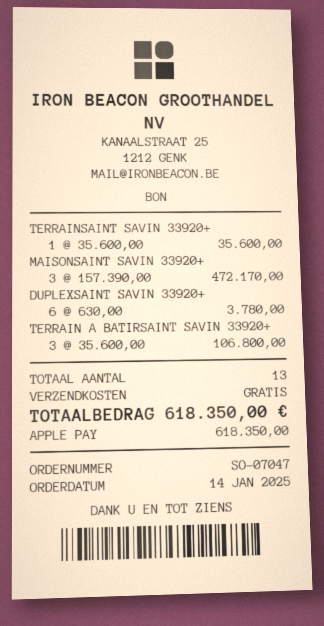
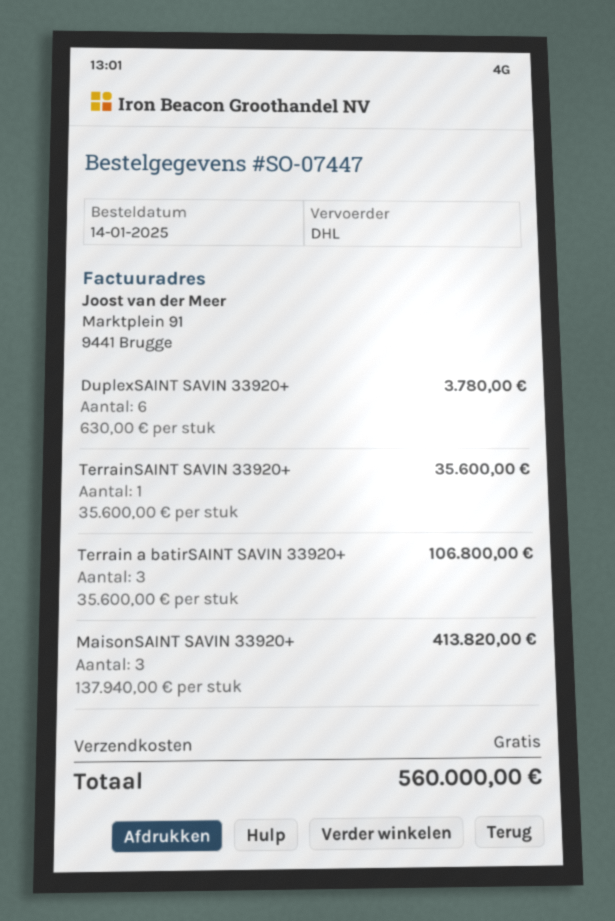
order number: SO-07047 -> SO-07447
MAISONSAINT SAVIN 33920+: 3 x 157390.00 = 472170.00 -> 3 x 137940.00 = 413820.00
total: 618350.00 -> 560000.00

